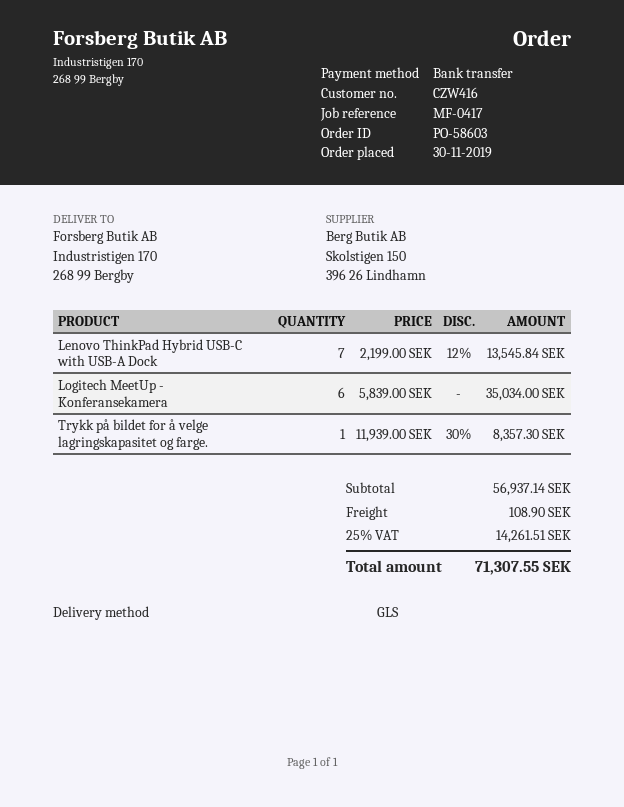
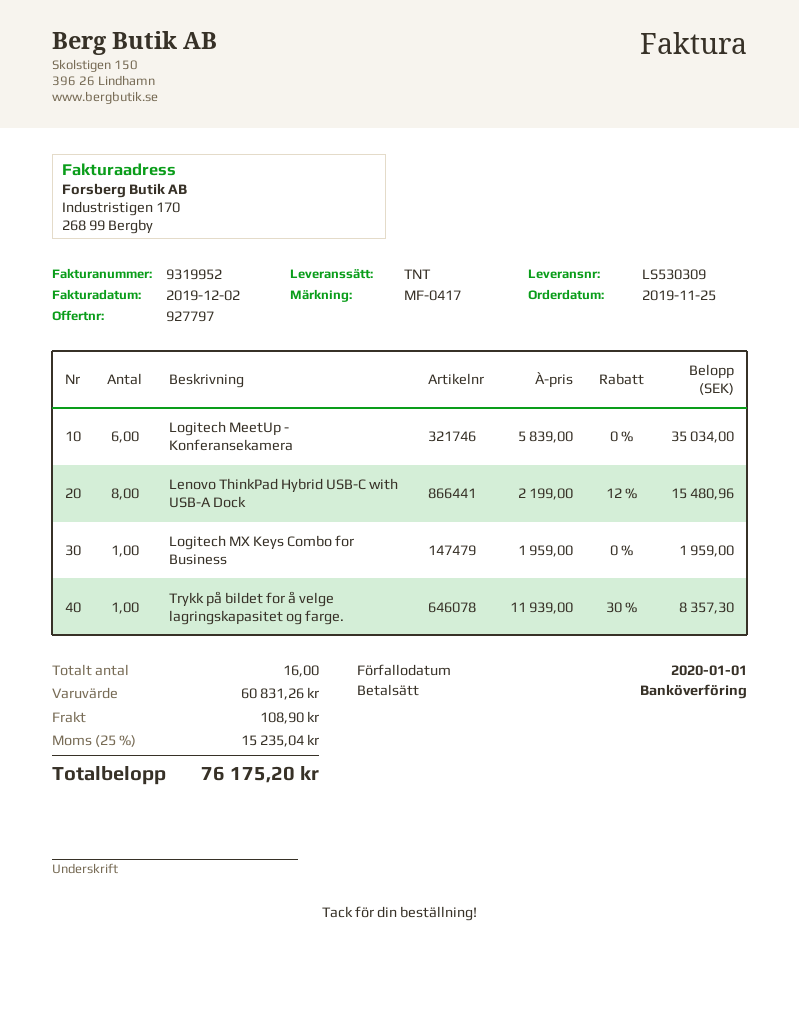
order date: 2019-11-30 -> 2019-11-25
shipping method: GLS -> TNT
Lenovo ThinkPad Hybrid USB-C with USB-A Dock: 7 x 2199.00 - 12% = 13545.84 -> 8 x 2199.00 - 12% = 15480.96
Logitech MX Keys Combo for Business: none -> 1 x 1959.00 = 1959.00
subtotal: 56937.14 -> 60831.26
tax: 25% = 14261.51 -> 25% = 15235.04
total: 71307.55 -> 76175.20

